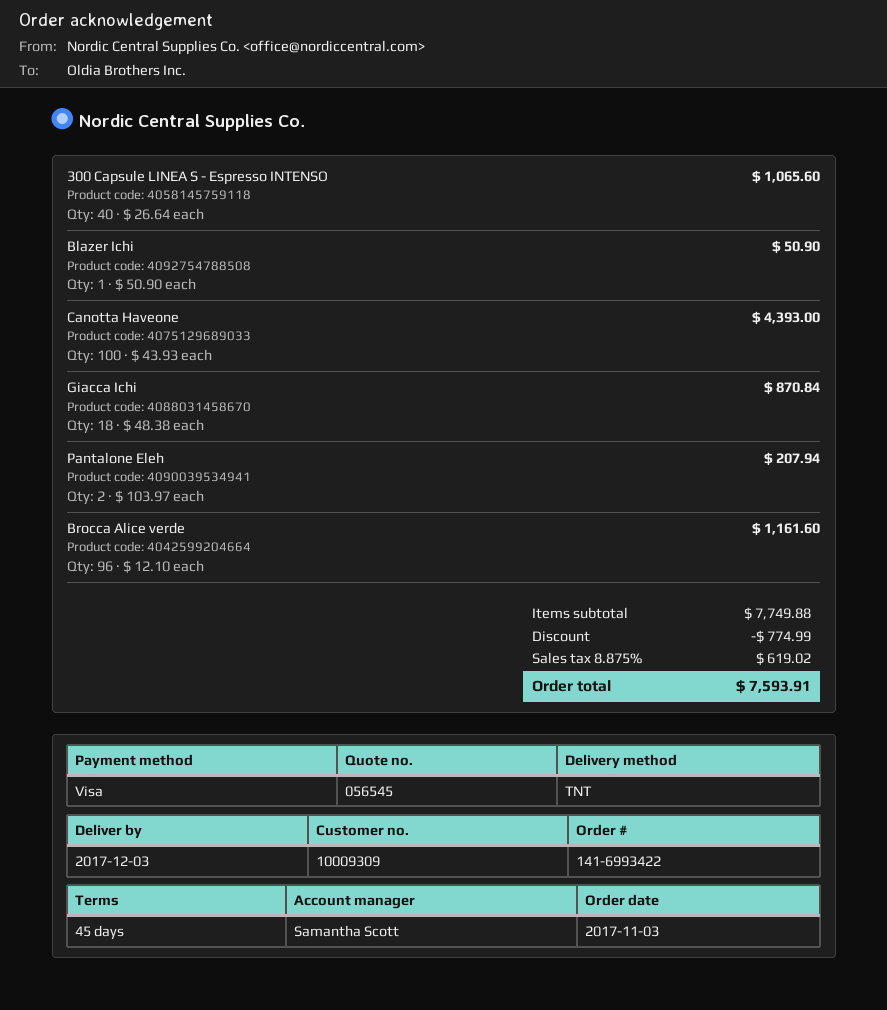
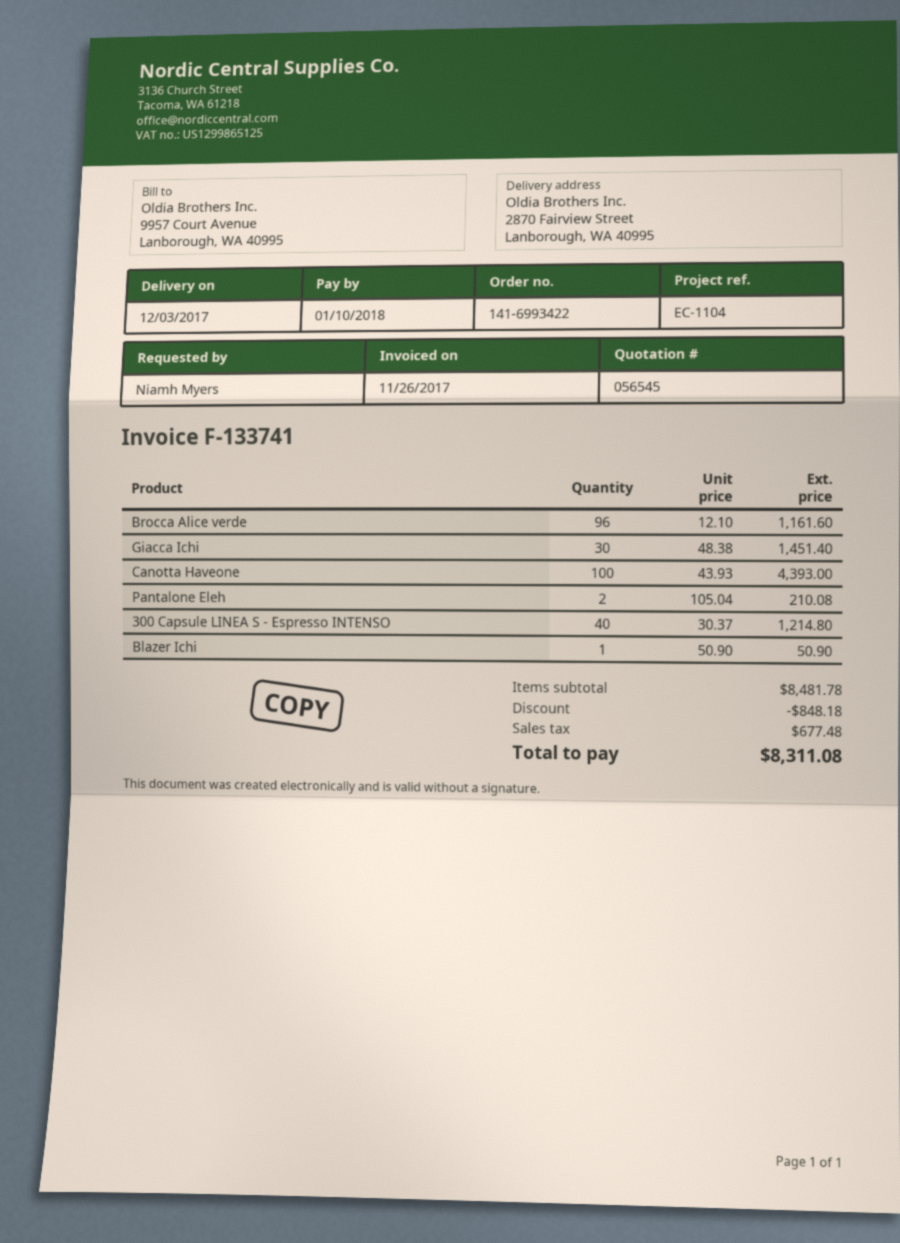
300 Capsule LINEA S - Espresso INTENSO: 40 x 26.64 = 1065.60 -> 40 x 30.37 = 1214.80
Giacca Ichi: 18 x 48.38 = 870.84 -> 30 x 48.38 = 1451.40
Pantalone Eleh: 2 x 103.97 = 207.94 -> 2 x 105.04 = 210.08
subtotal: 7749.88 -> 8481.78
discount: 774.99 -> 848.18
tax: 619.02 -> 677.48
total: 7593.91 -> 8311.08

